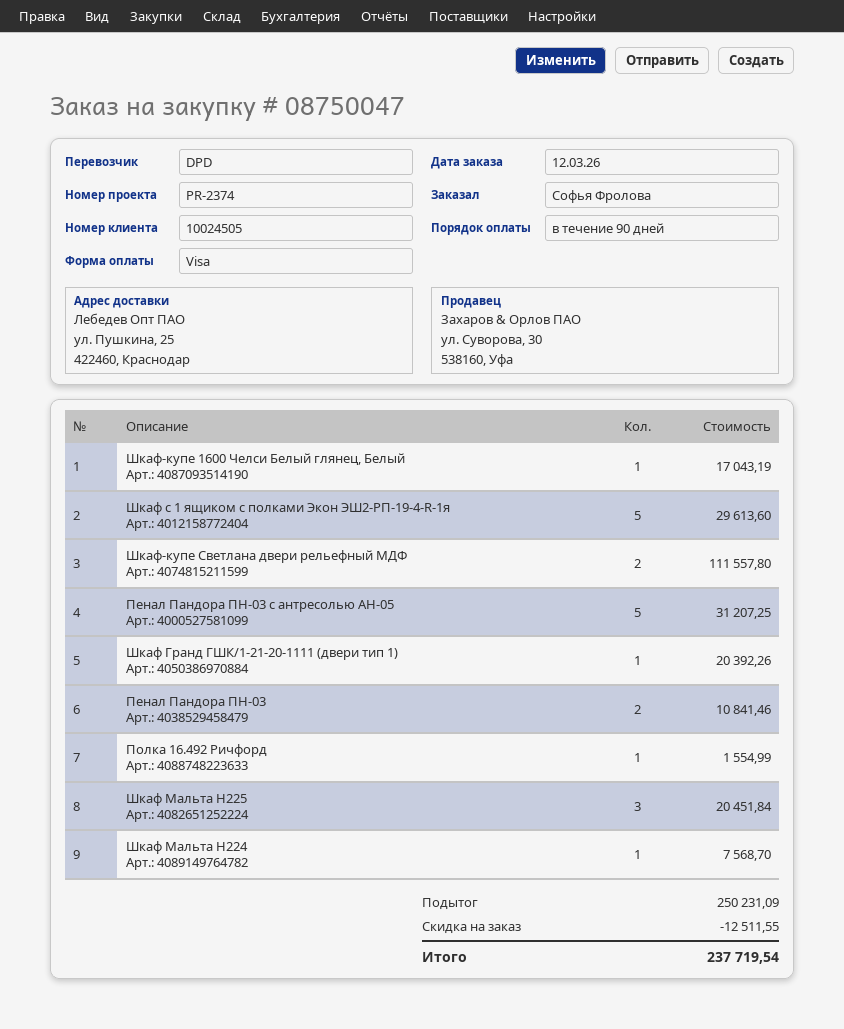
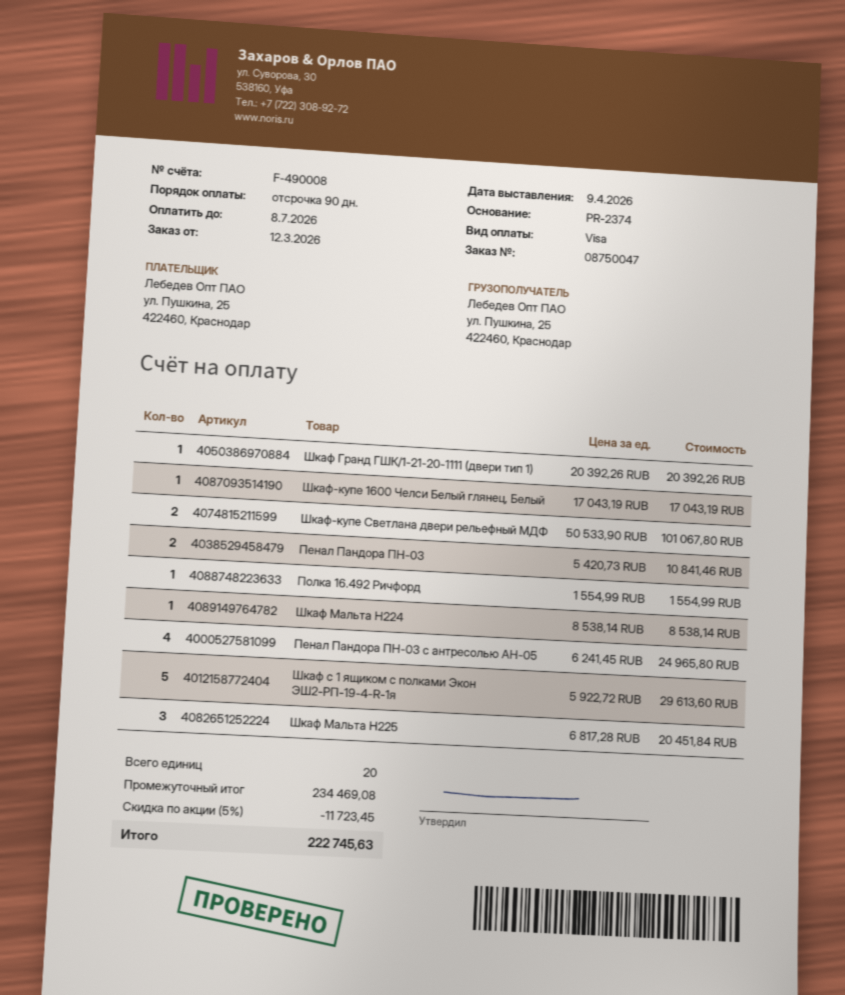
Шкаф-купе Светлана двери рельефный МДФ: 2 for 111557.80 -> 2 for 101067.80
Пенал Пандора ПН-03 с антресолью АН-05: 5 for 31207.25 -> 4 for 24965.80
Шкаф Мальта H224: 1 for 7568.70 -> 1 for 8538.14
subtotal: 250231.09 -> 234469.08
discount: 12511.55 -> 11723.45
total: 237719.54 -> 222745.63

